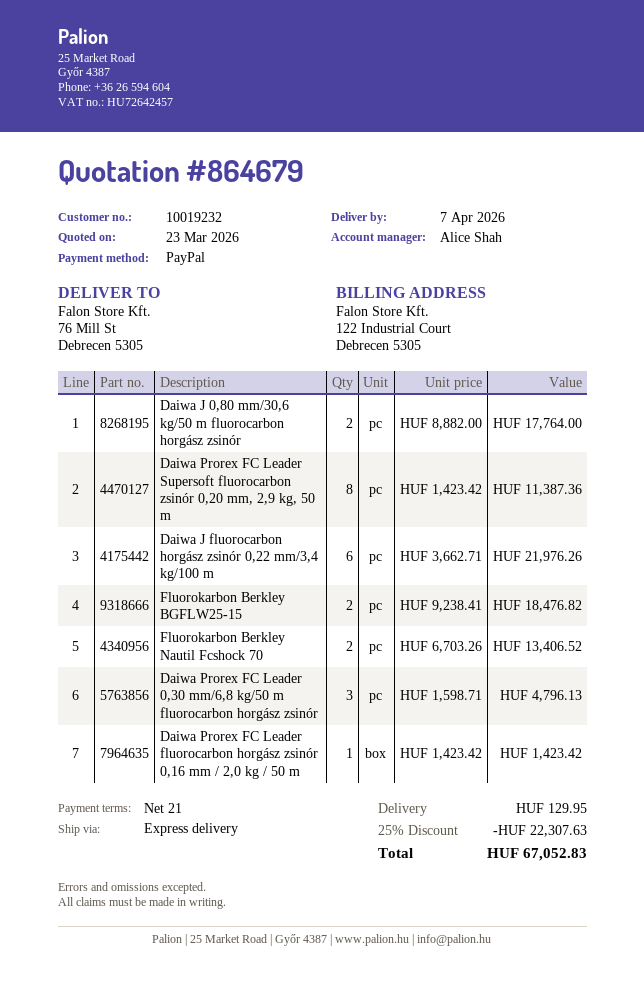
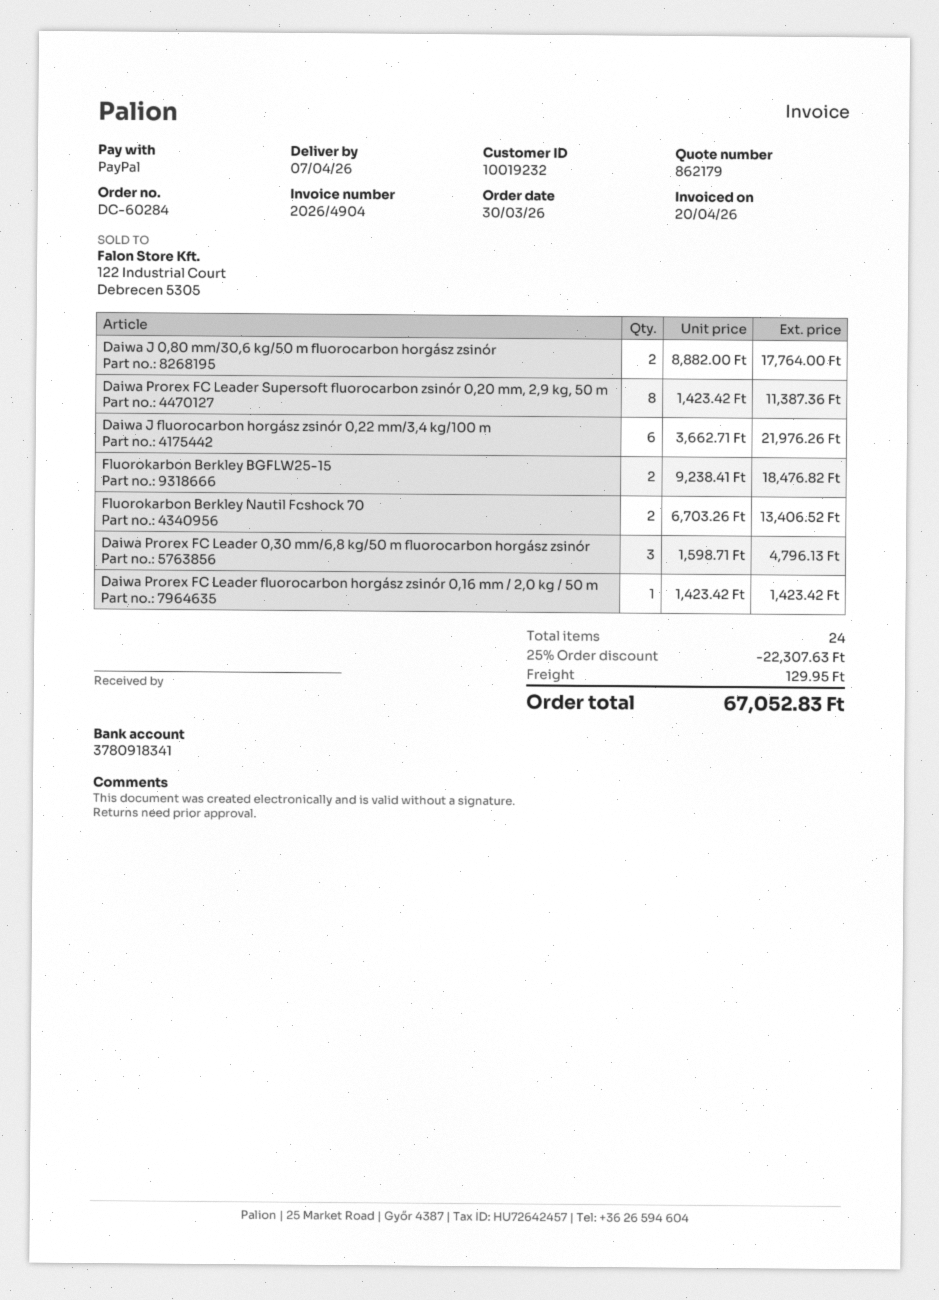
quote number: 864679 -> 862179

